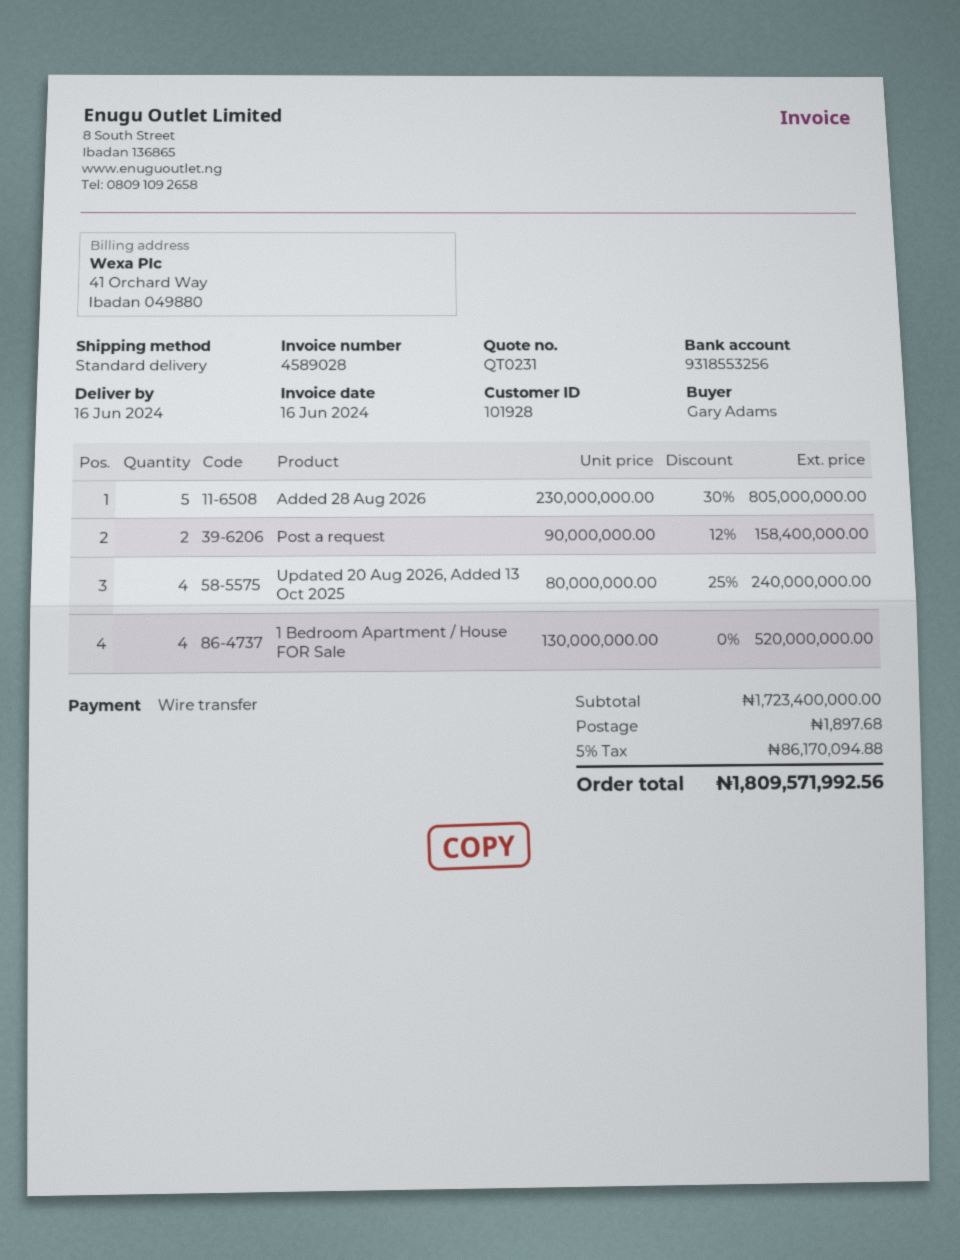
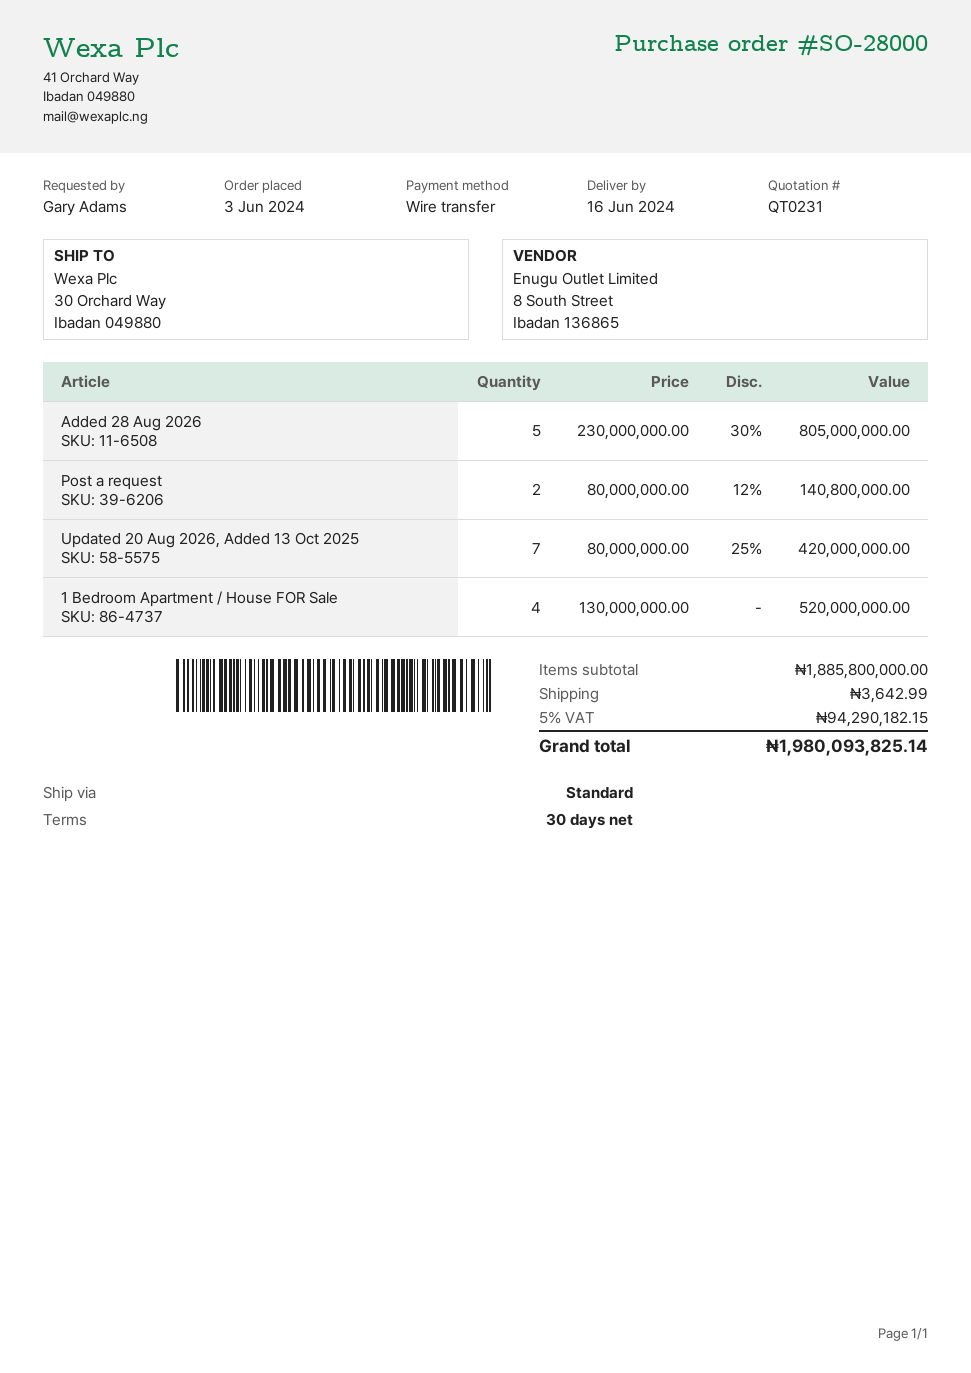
Post a request: 2 x 90000000.00 - 12% = 158400000.00 -> 2 x 80000000.00 - 12% = 140800000.00
Updated 20 Aug 2026, Added 13 Oct 2025: 4 x 80000000.00 - 25% = 240000000.00 -> 7 x 80000000.00 - 25% = 420000000.00
subtotal: 1723400000.00 -> 1885800000.00
shipping: 1897.68 -> 3642.99
tax: 5% = 86170094.88 -> 5% = 94290182.15
total: 1809571992.56 -> 1980093825.14

